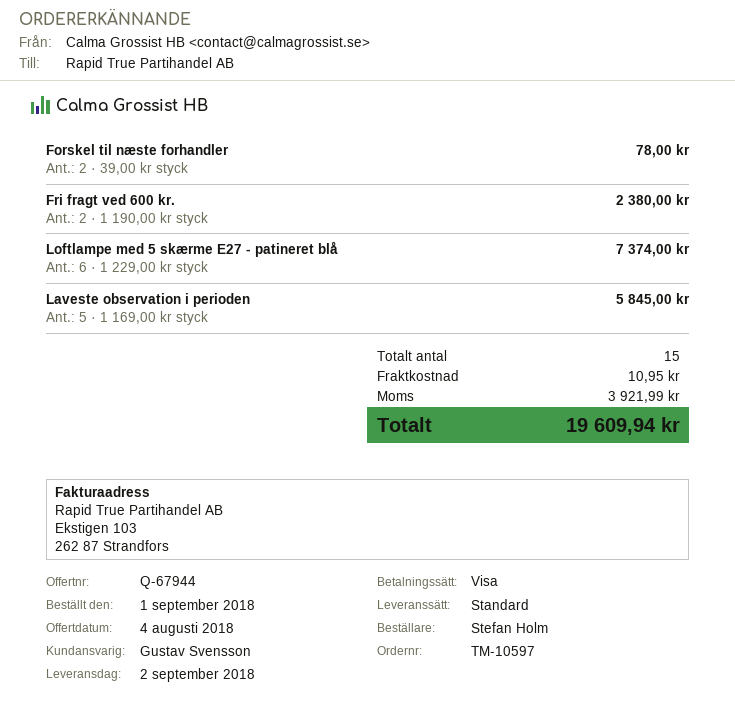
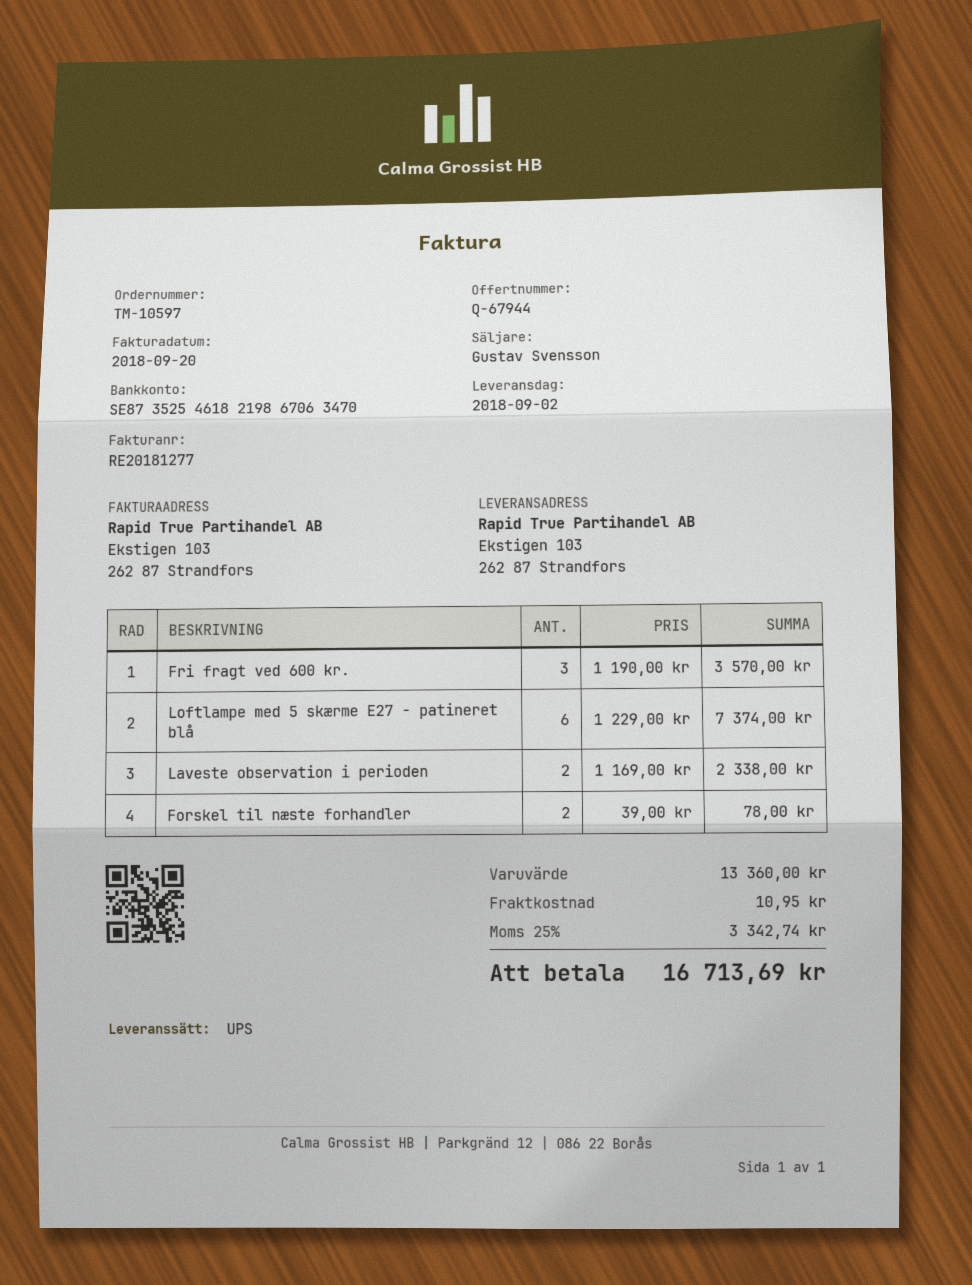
shipping method: standard -> UPS
Fri fragt ved 600 kr.: 2 x 1190.00 = 2380.00 -> 3 x 1190.00 = 3570.00
Laveste observation i perioden: 5 x 1169.00 = 5845.00 -> 2 x 1169.00 = 2338.00
tax: 3921.99 -> 3342.74
total: 19609.94 -> 16713.69

